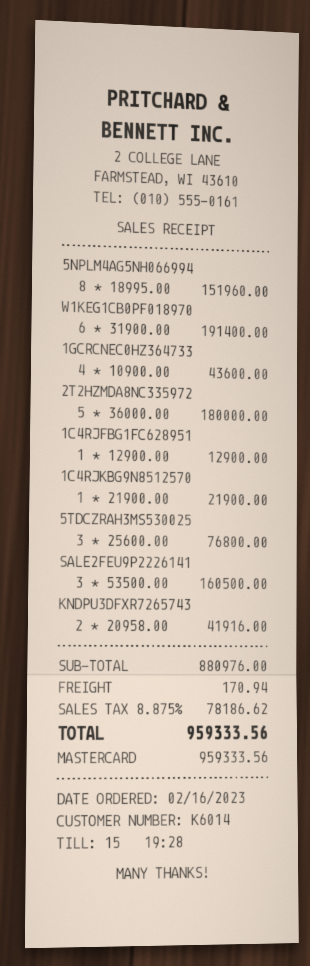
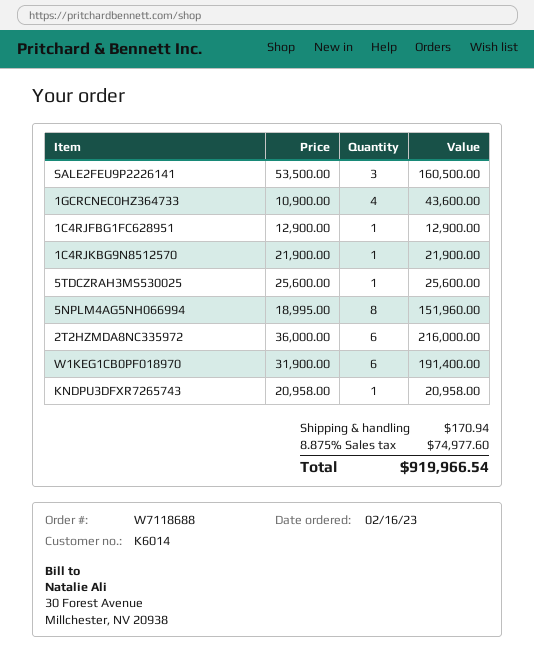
2T2HZMDA8NC335972: 5 x 36000.00 = 180000.00 -> 6 x 36000.00 = 216000.00
5TDCZRAH3MS530025: 3 x 25600.00 = 76800.00 -> 1 x 25600.00 = 25600.00
KNDPU3DFXR7265743: 2 x 20958.00 = 41916.00 -> 1 x 20958.00 = 20958.00
tax: 8.875% = 78186.62 -> 8.875% = 74977.60
total: 959333.56 -> 919966.54

